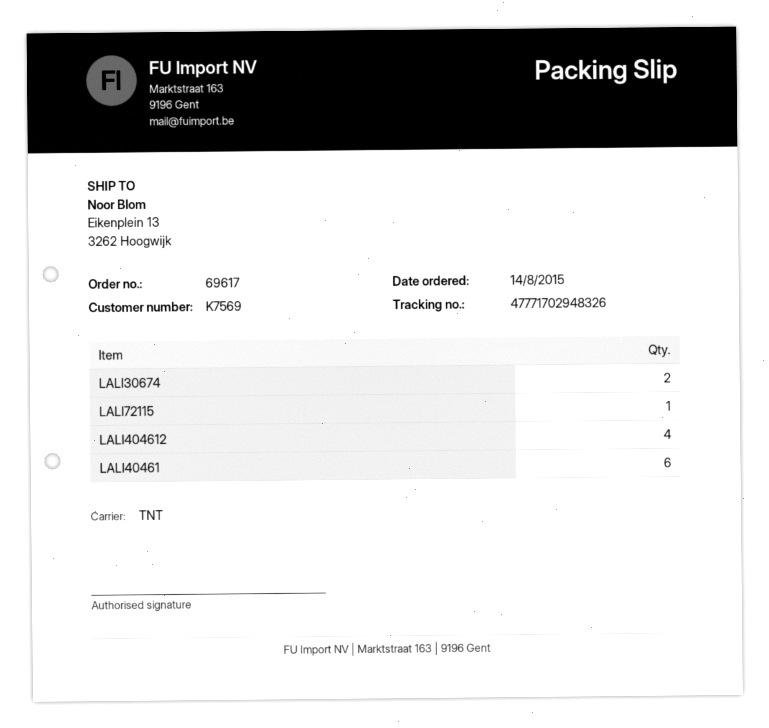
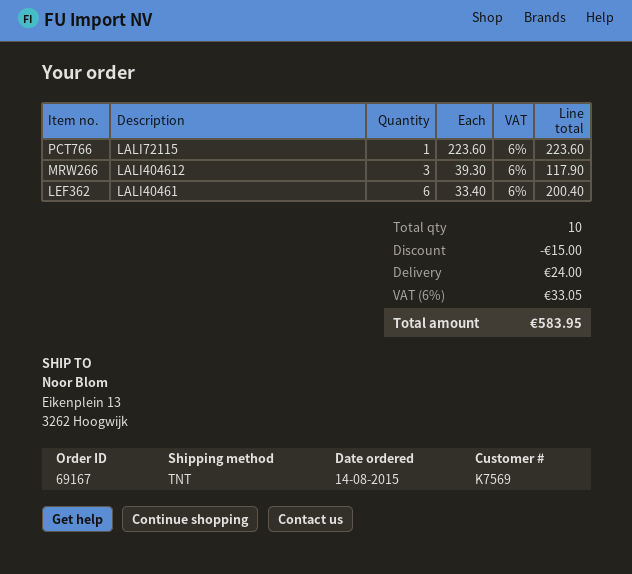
order number: 69617 -> 69167
LALI30674: 2 -> none
LALI404612: 4 -> 3

